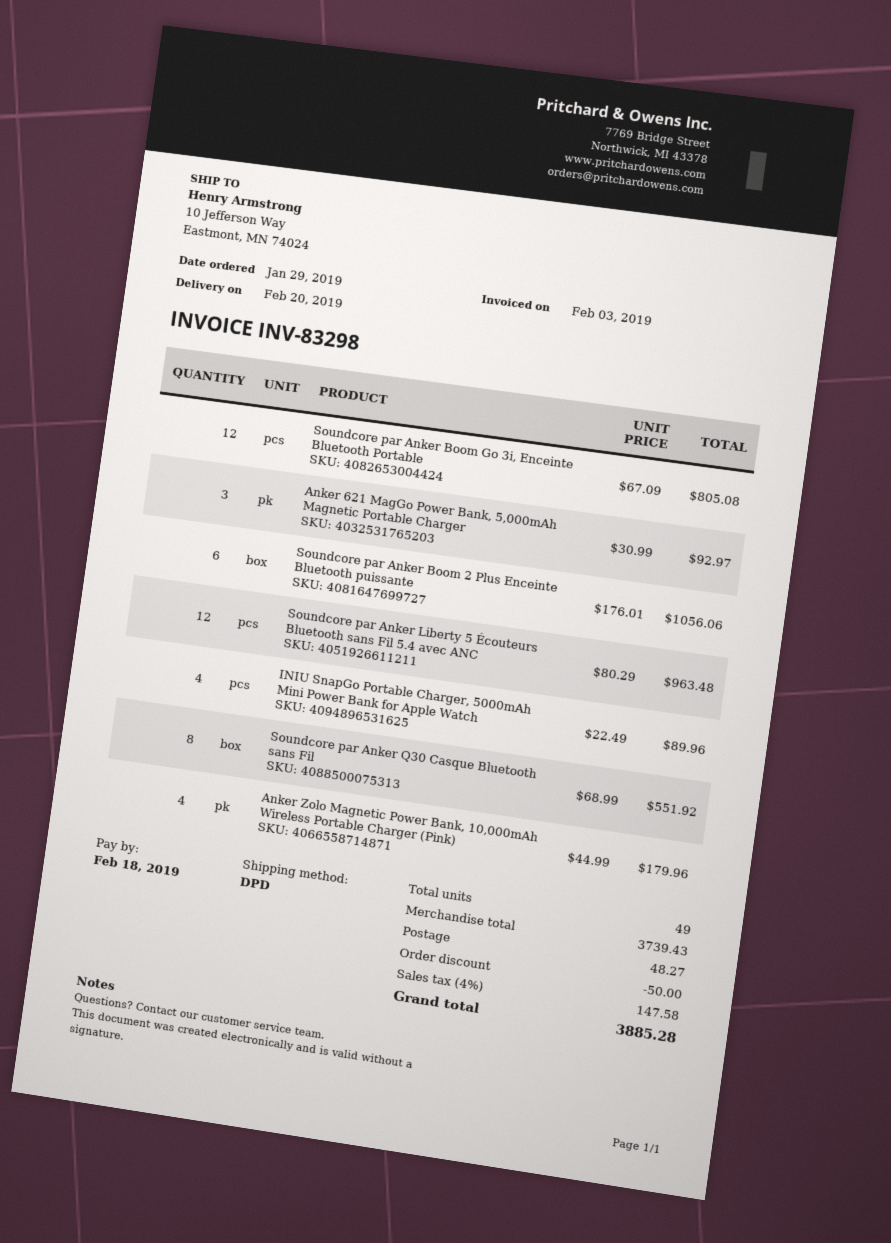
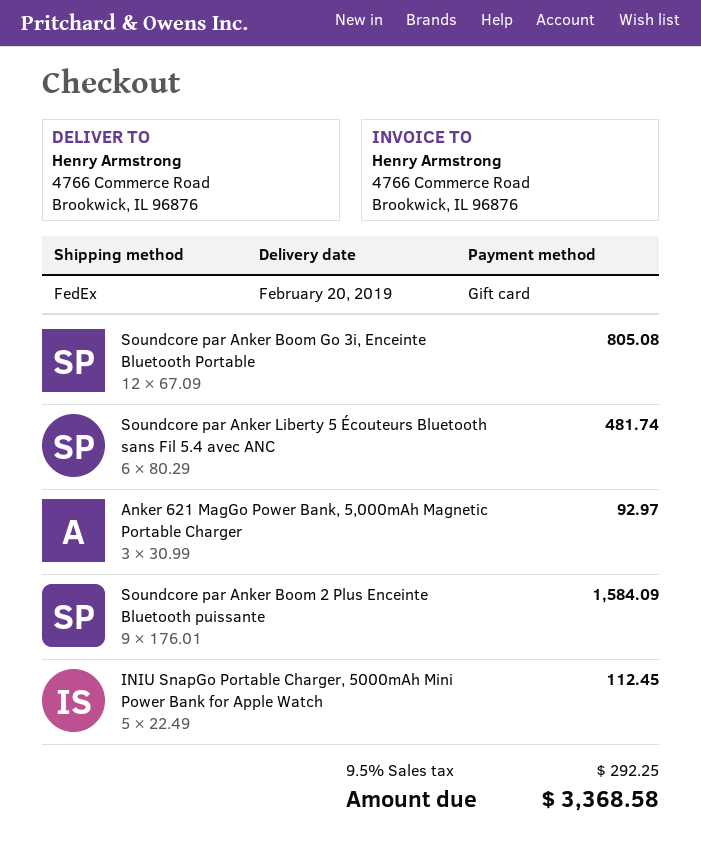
shipping method: DPD -> FedEx
ship to: 10 Jefferson Way, Eastmont, MN 74024 -> 4766 Commerce Road, Brookwick, IL 96876
Soundcore par Anker Boom 2 Plus Enceinte Bluetooth puissante: 6 x 176.01 = 1056.06 -> 9 x 176.01 = 1584.09
Soundcore par Anker Liberty 5 Écouteurs Bluetooth sans Fil 5.4 avec ANC: 12 x 80.29 = 963.48 -> 6 x 80.29 = 481.74
INIU SnapGo Portable Charger, 5000mAh Mini Power Bank for Apple Watch: 4 x 22.49 = 89.96 -> 5 x 22.49 = 112.45
Soundcore par Anker Q30 Casque Bluetooth sans Fil: 8 x 68.99 = 551.92 -> none
Anker Zolo Magnetic Power Bank, 10,000mAh Wireless Portable Charger (Pink): 4 x 44.99 = 179.96 -> none
discount: 50.00 -> none
shipping: 48.27 -> none
tax: 4% = 147.58 -> 9.5% = 292.25
total: 3885.28 -> 3368.58

